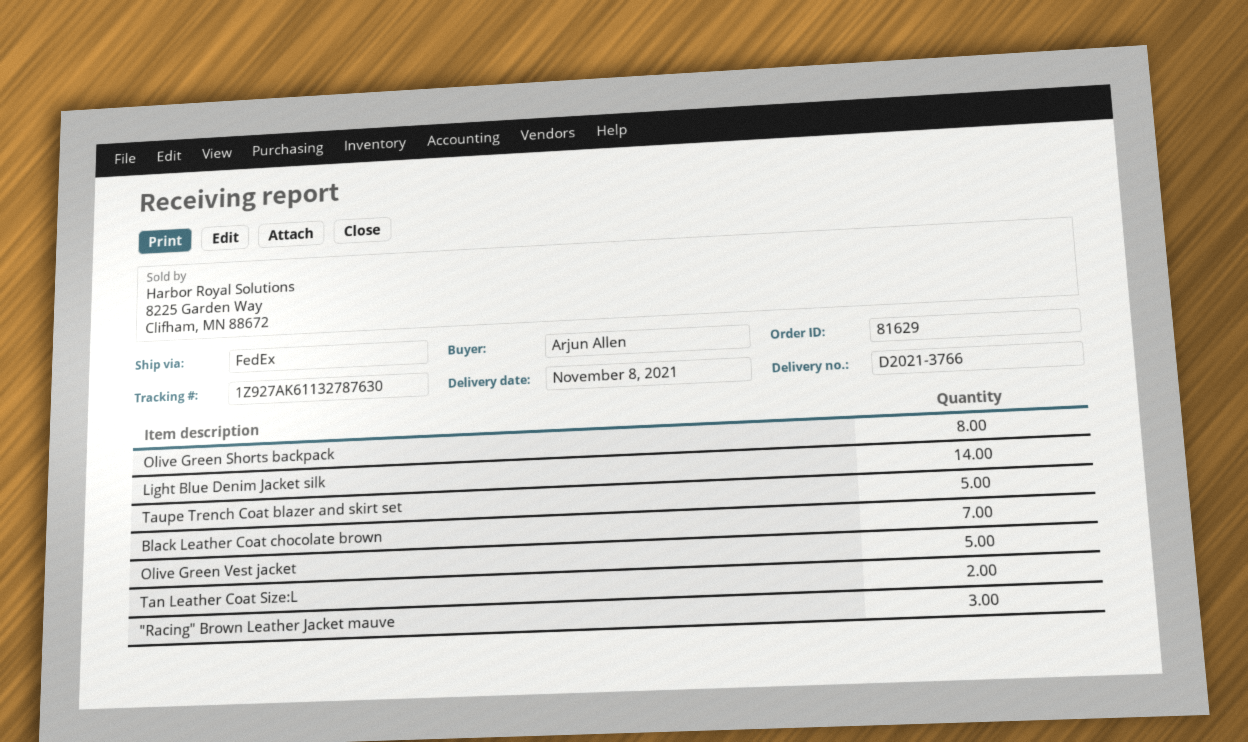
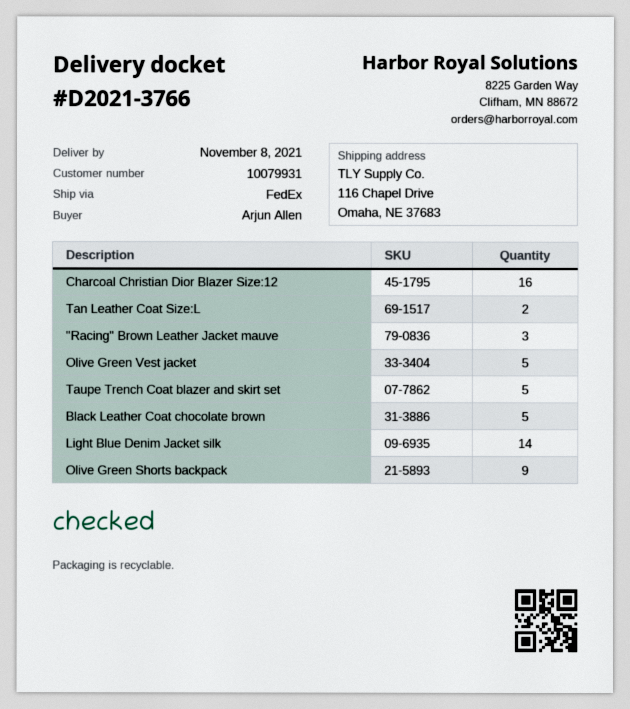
Olive Green Shorts backpack: 8 -> 9
Black Leather Coat chocolate brown: 7 -> 5
Charcoal Christian Dior Blazer Size:12: none -> 16

